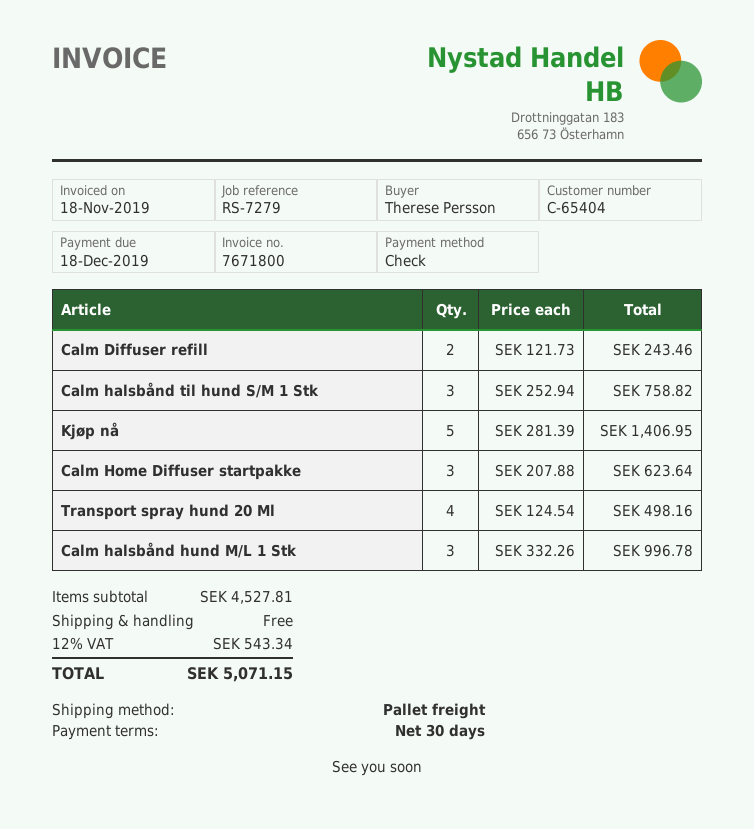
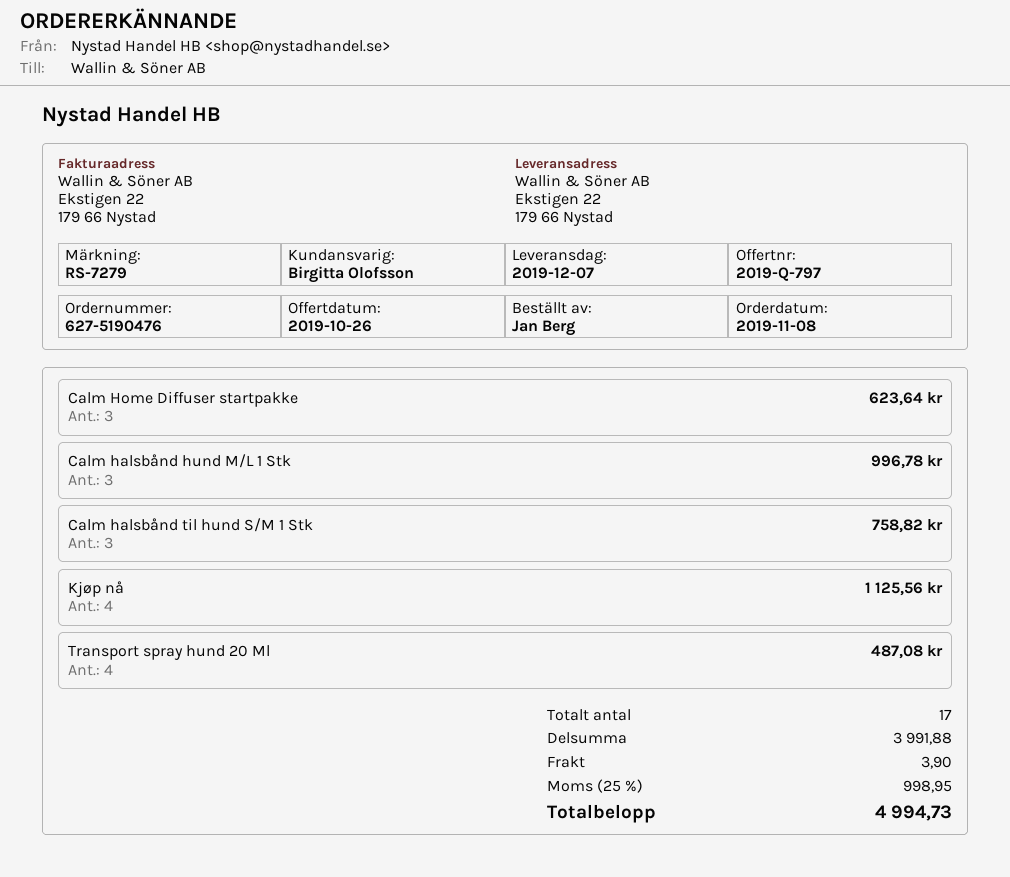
ordered by: Therese Persson -> Jan Berg
Calm Diffuser refill: 2 for 243.46 -> none
Kjøp nå: 5 for 1406.95 -> 4 for 1125.56
Transport spray hund 20 Ml: 4 for 498.16 -> 4 for 487.08
subtotal: 4527.81 -> 3991.88
shipping: 0.00 -> 3.90
tax: 12% = 543.34 -> 25% = 998.95
total: 5071.15 -> 4994.73

